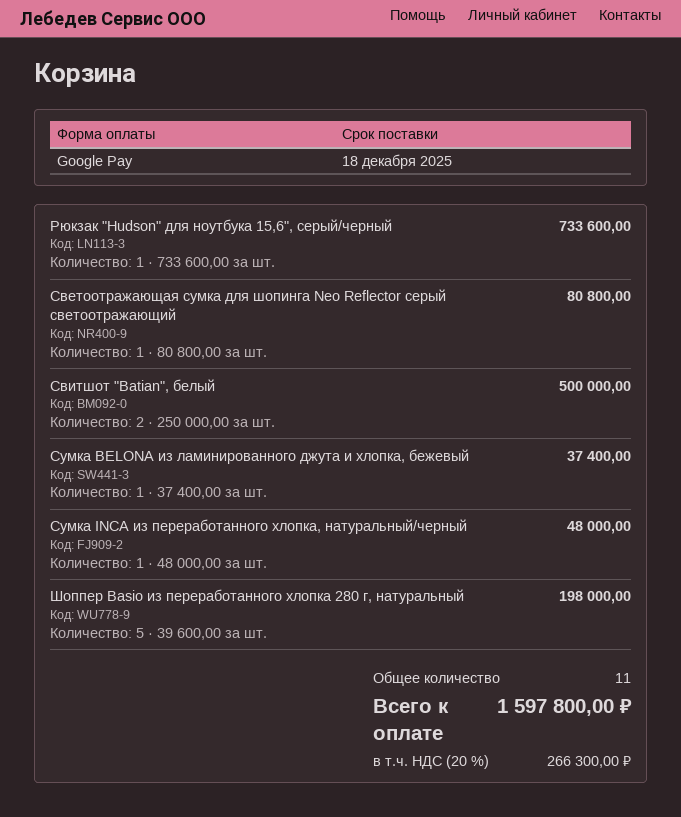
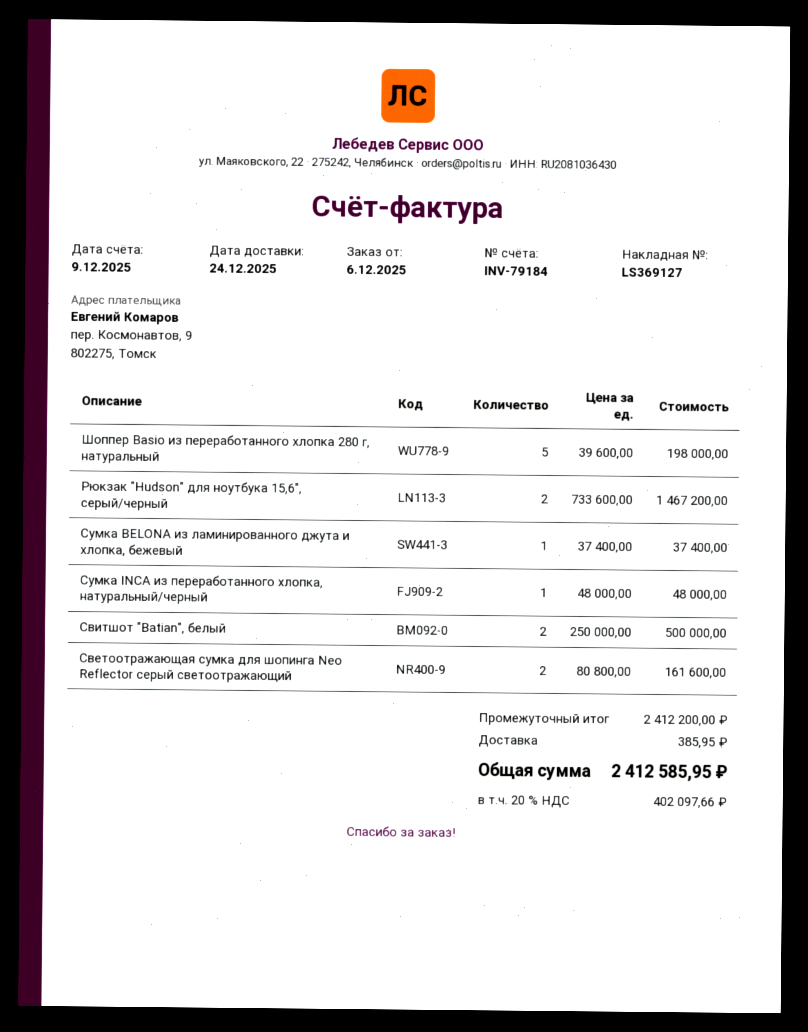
delivery date: 2025-12-18 -> 2025-12-24
Рюкзак "Hudson" для ноутбука 15,6", серый/черный: 1 x 733600.00 = 733600.00 -> 2 x 733600.00 = 1467200.00
Светоотражающая сумка для шопинга Neo Reflector серый светоотражающий: 1 x 80800.00 = 80800.00 -> 2 x 80800.00 = 161600.00
shipping: none -> 385.95
tax: 20% = 266300.00 -> 20% = 402097.66
total: 1597800.00 -> 2412585.95

